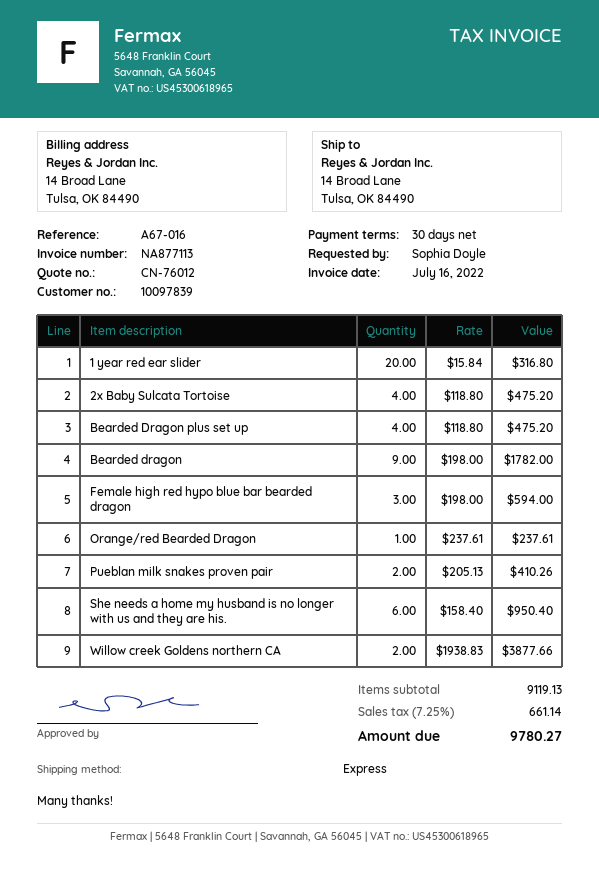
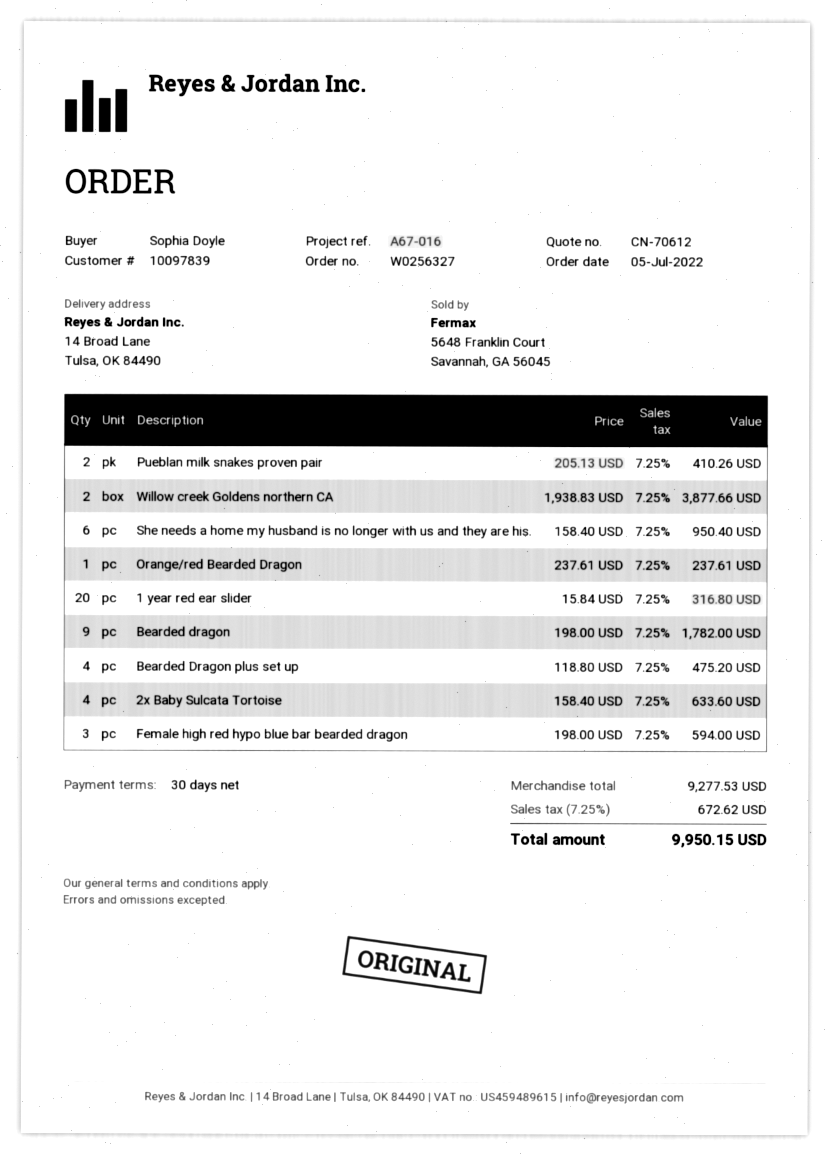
quote number: CN-76012 -> CN-70612
2x Baby Sulcata Tortoise: 4 x 118.80 = 475.20 -> 4 x 158.40 = 633.60
subtotal: 9119.13 -> 9277.53
tax: 7.25% = 661.14 -> 7.25% = 672.62
total: 9780.27 -> 9950.15

